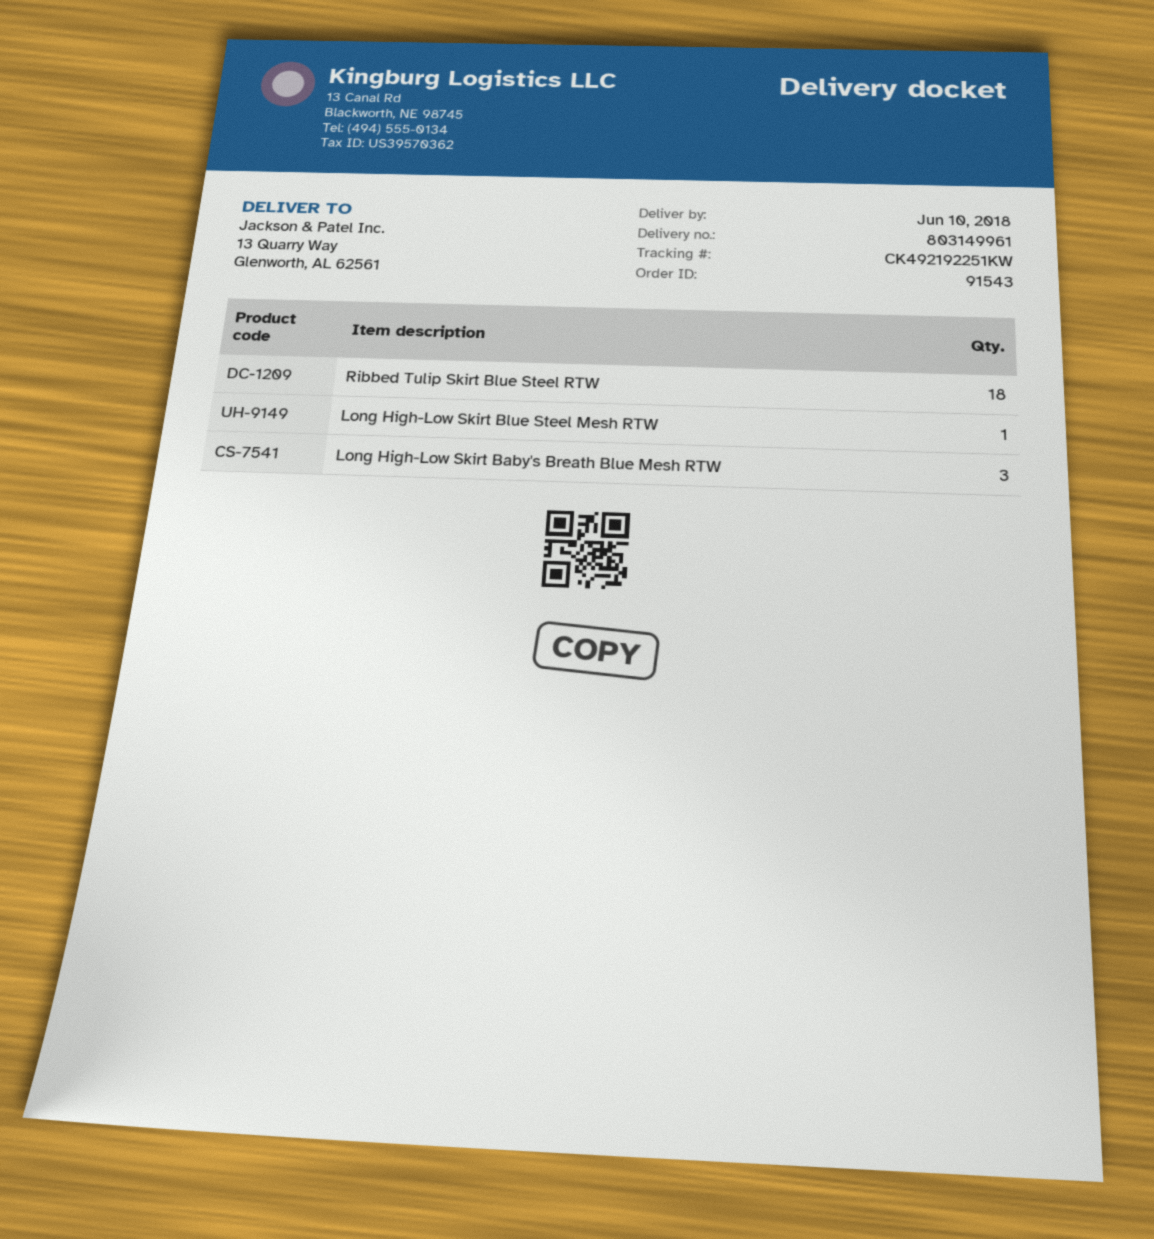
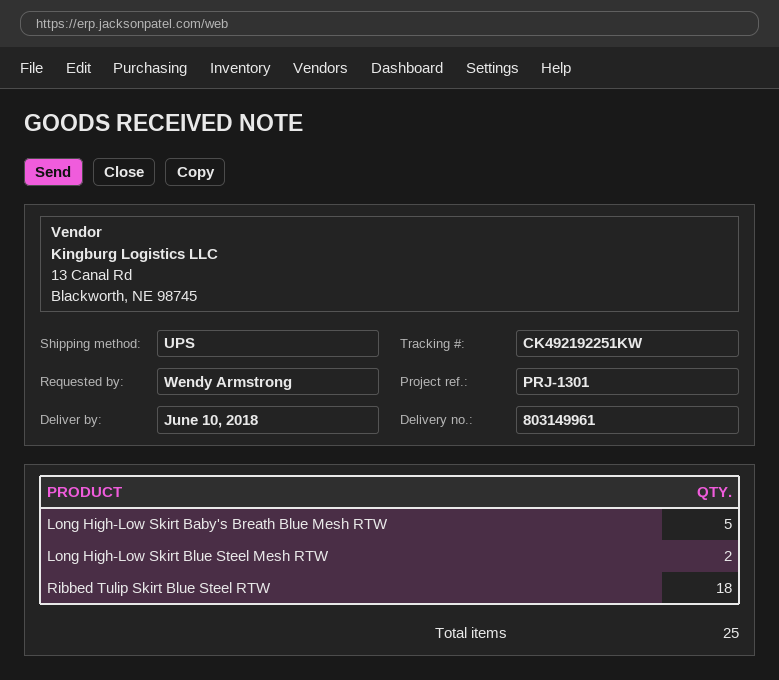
Long High-Low Skirt Blue Steel Mesh RTW: 1 -> 2
Long High-Low Skirt Baby's Breath Blue Mesh RTW: 3 -> 5

